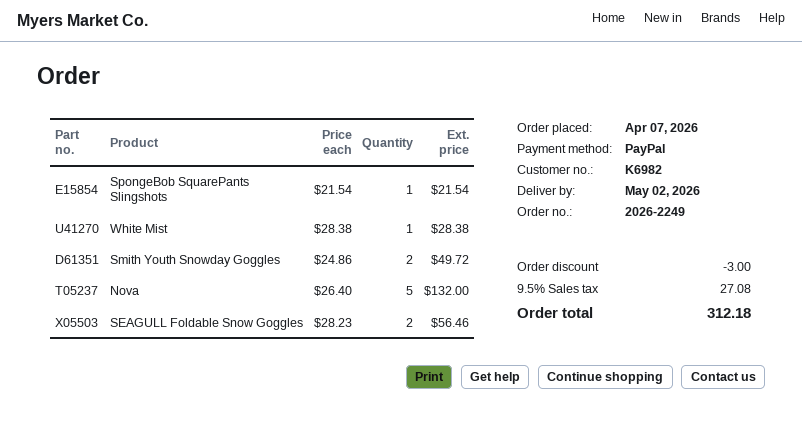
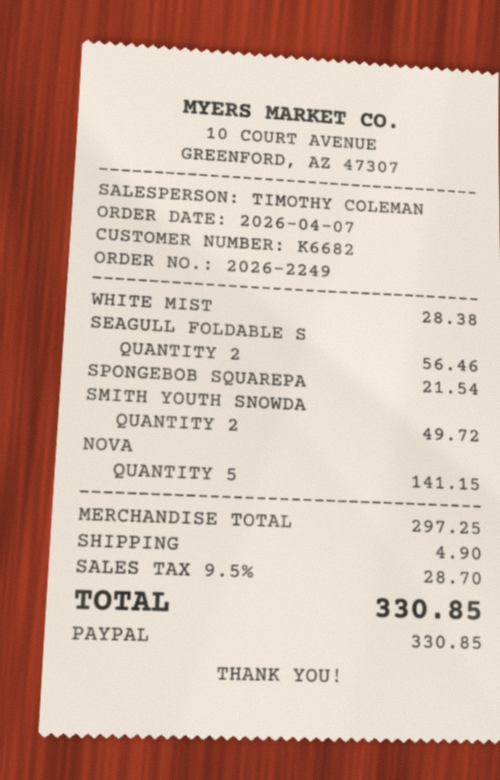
customer number: K6982 -> K6682
Nova: 5 for 132.00 -> 5 for 141.15
discount: 3.00 -> none
shipping: none -> 4.90
tax: 9.5% = 27.08 -> 9.5% = 28.70
total: 312.18 -> 330.85

